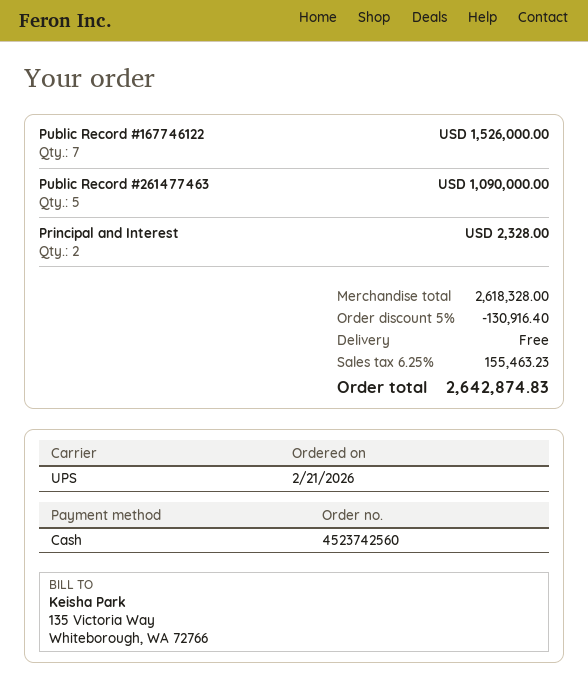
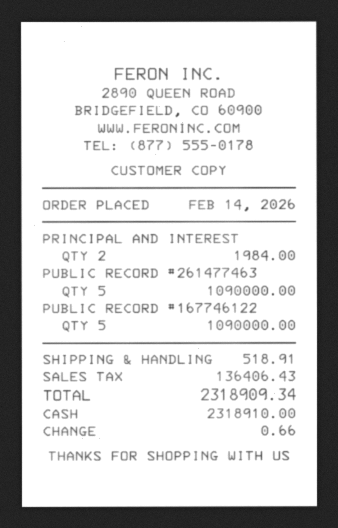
order date: 2026-02-21 -> 2026-02-14
Public Record #167746122: 7 for 1526000.00 -> 5 for 1090000.00
Principal and Interest: 2 for 2328.00 -> 2 for 1984.00
discount: 5% = 130916.40 -> none
shipping: 0.00 -> 518.91
tax: 155463.23 -> 136406.43
total: 2642874.83 -> 2318909.34

